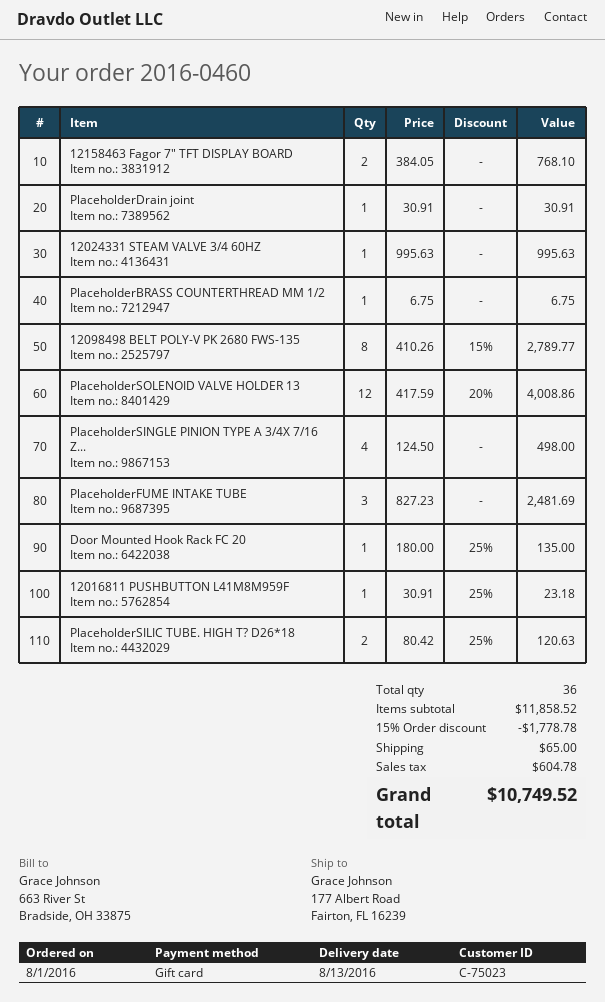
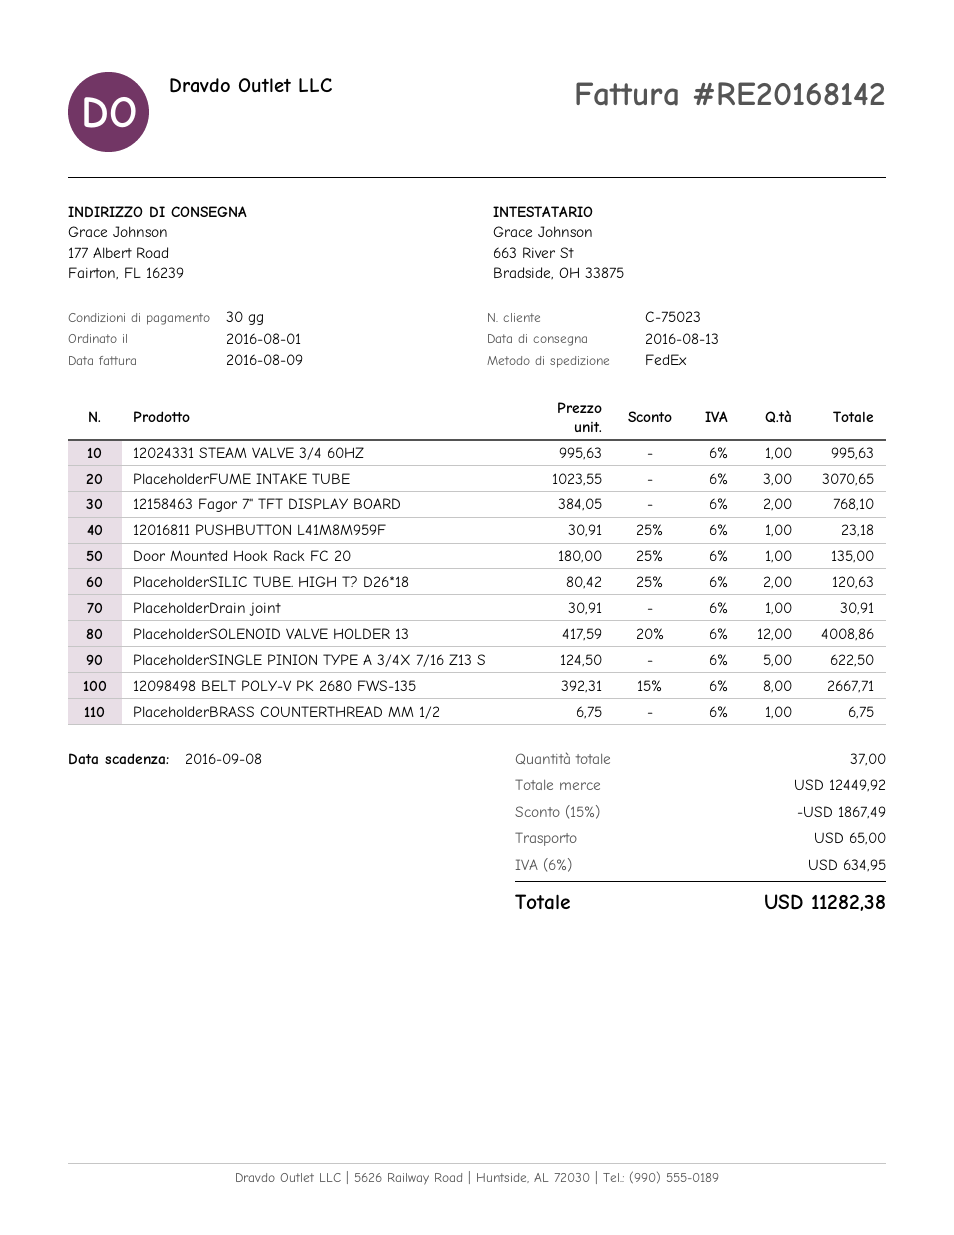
12098498 BELT POLY-V PK 2680 FWS-135: 8 x 410.26 - 15% = 2789.77 -> 8 x 392.31 - 15% = 2667.71
PlaceholderSINGLE PINION TYPE A 3/4X 7/16 Z...: 4 x 124.50 = 498.00 -> 5 x 124.50 = 622.50
PlaceholderFUME INTAKE TUBE: 3 x 827.23 = 2481.69 -> 3 x 1023.55 = 3070.65
total quantity: 36 -> 37
subtotal: 11858.52 -> 12449.92
discount: 15% = 1778.78 -> 15% = 1867.49
tax: 604.78 -> 634.95
total: 10749.52 -> 11282.38

